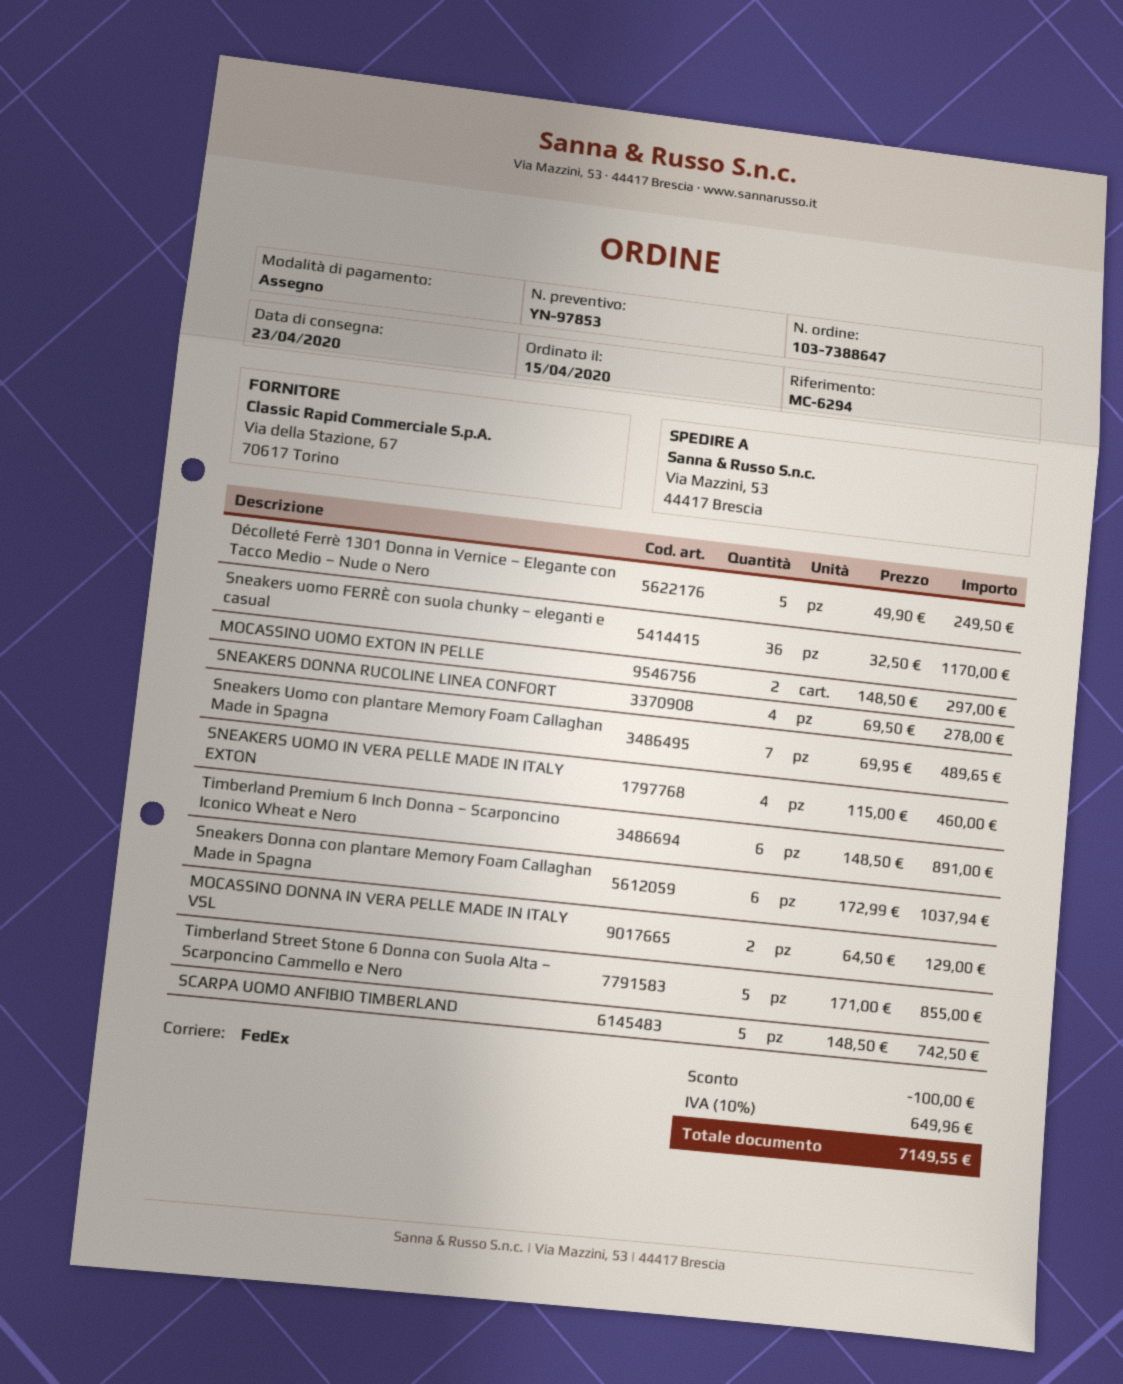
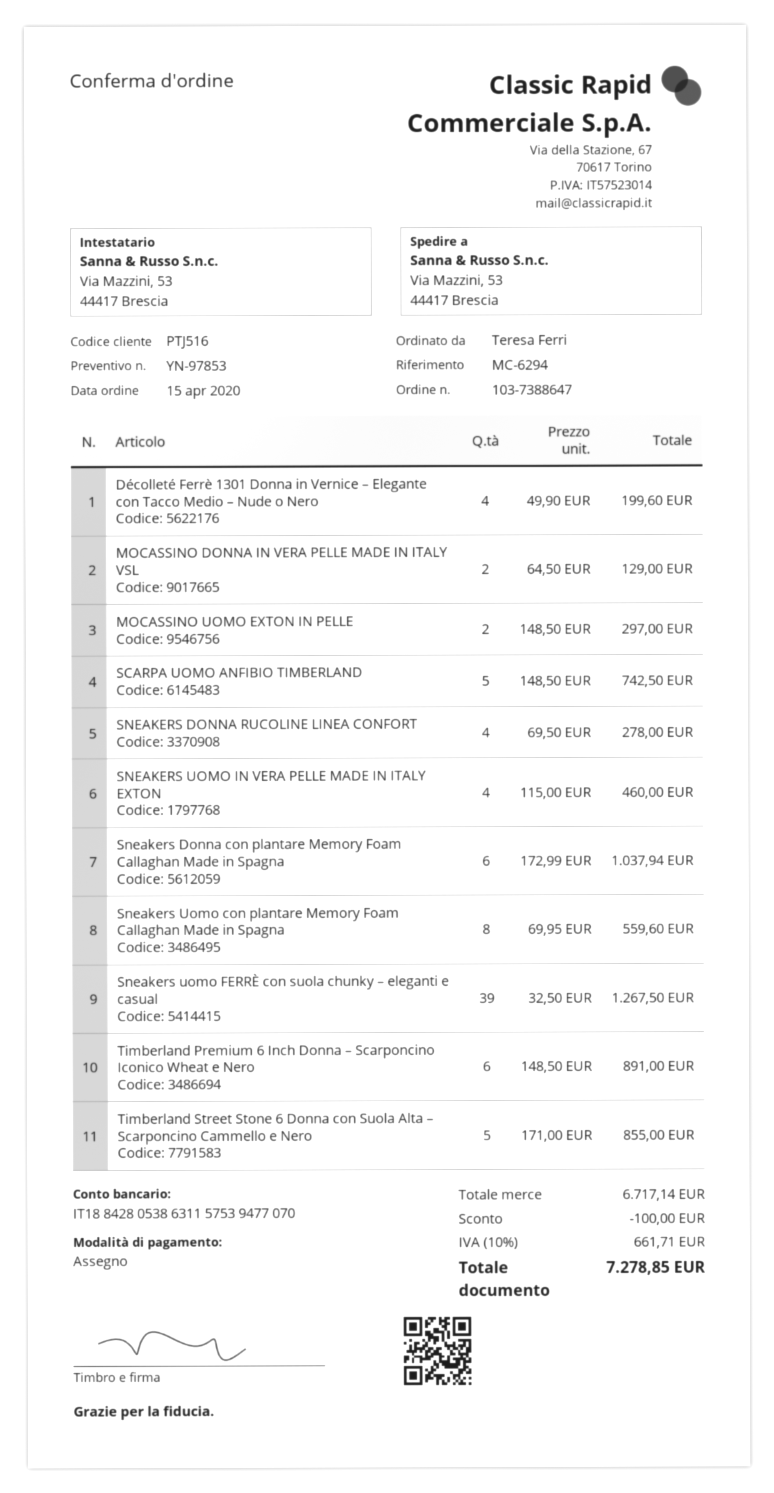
Décolleté Ferrè 1301 Donna in Vernice – Elegante con Tacco Medio – Nude o Nero: 5 x 49.90 = 249.50 -> 4 x 49.90 = 199.60
Sneakers uomo FERRÈ con suola chunky – eleganti e casual: 36 x 32.50 = 1170.00 -> 39 x 32.50 = 1267.50
Sneakers Uomo con plantare Memory Foam Callaghan Made in Spagna: 7 x 69.95 = 489.65 -> 8 x 69.95 = 559.60
tax: 10% = 649.96 -> 10% = 661.71
total: 7149.55 -> 7278.85

